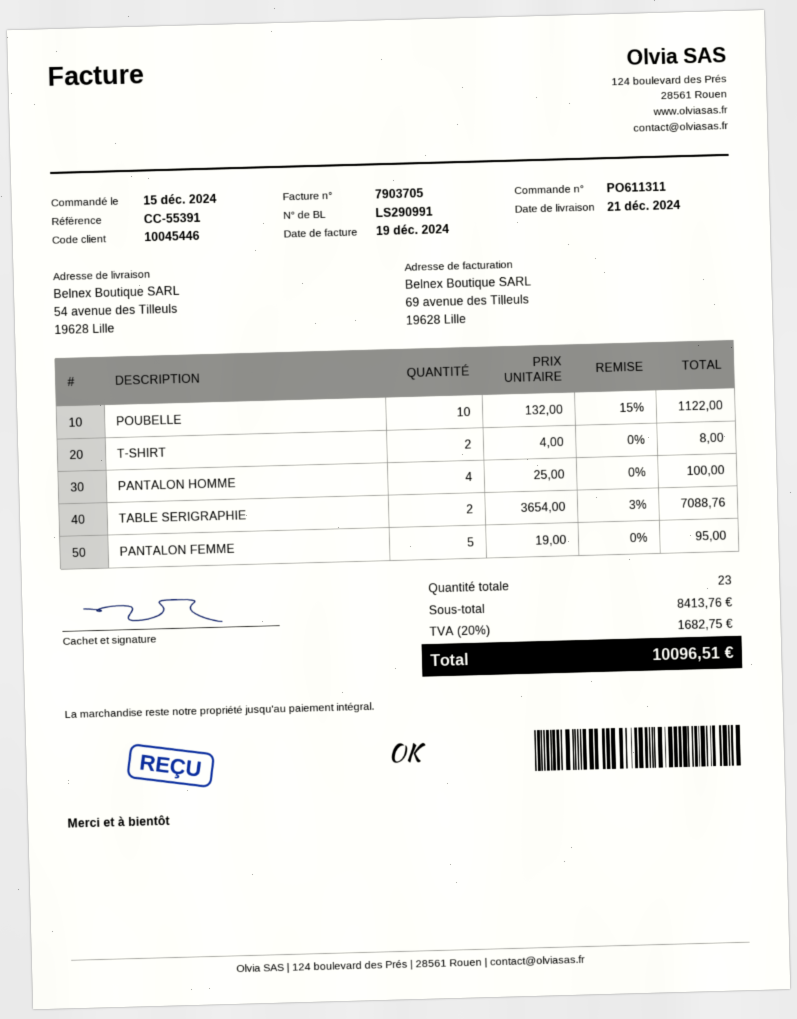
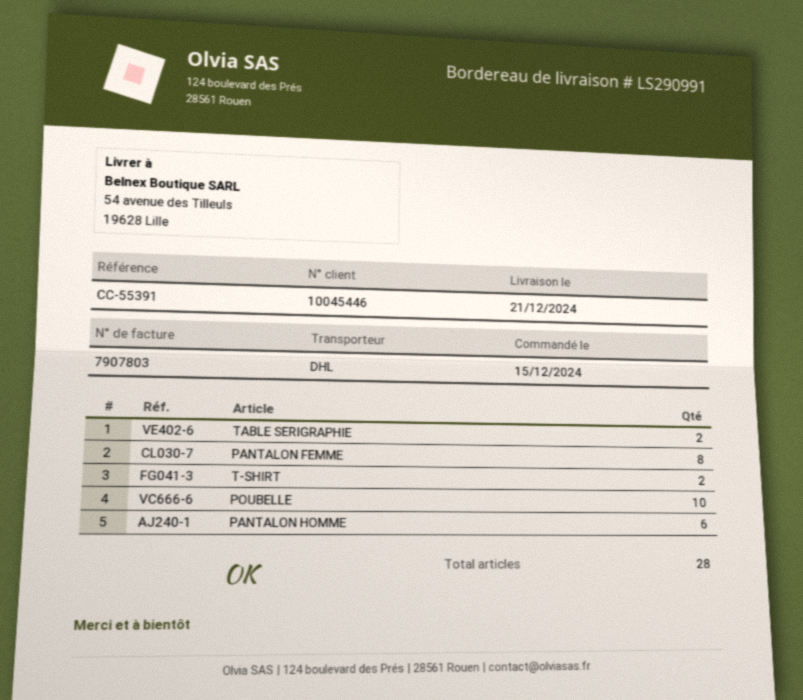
invoice number: 7903705 -> 7907803
PANTALON HOMME: 4 -> 6
PANTALON FEMME: 5 -> 8
total quantity: 23 -> 28

